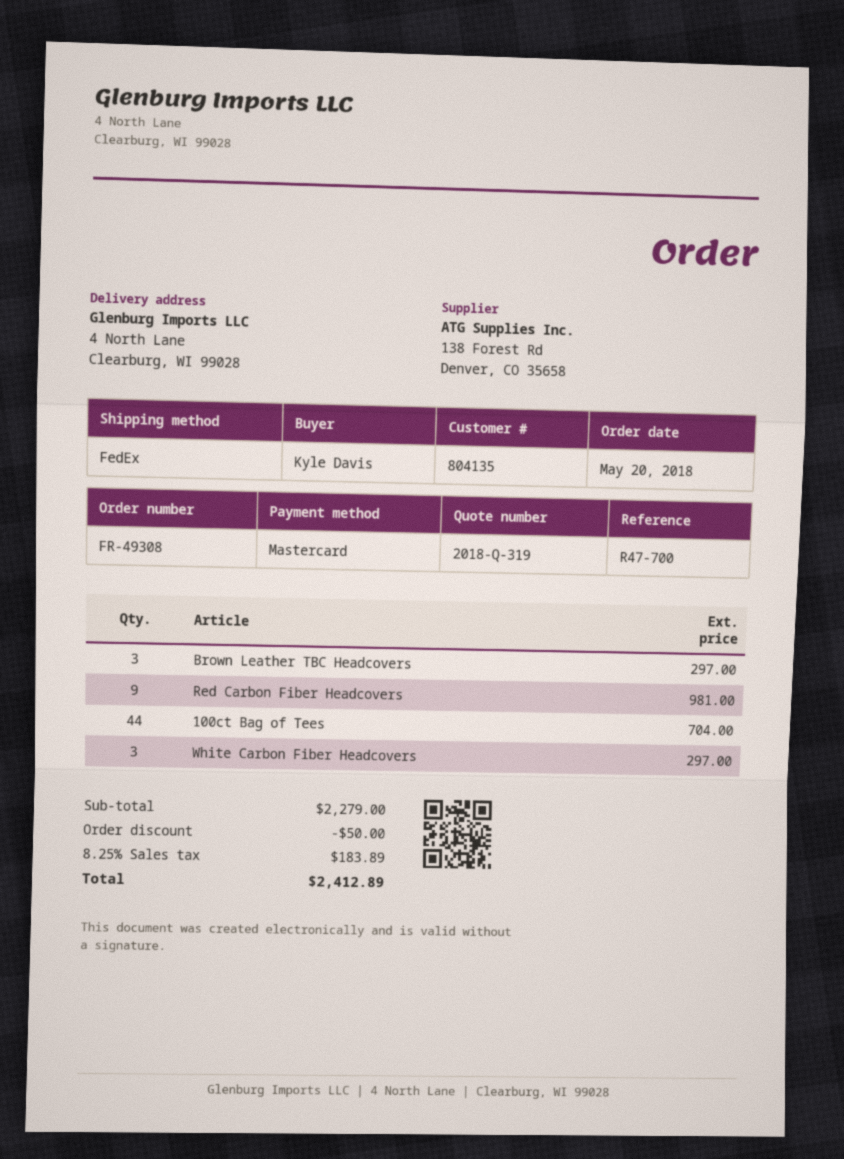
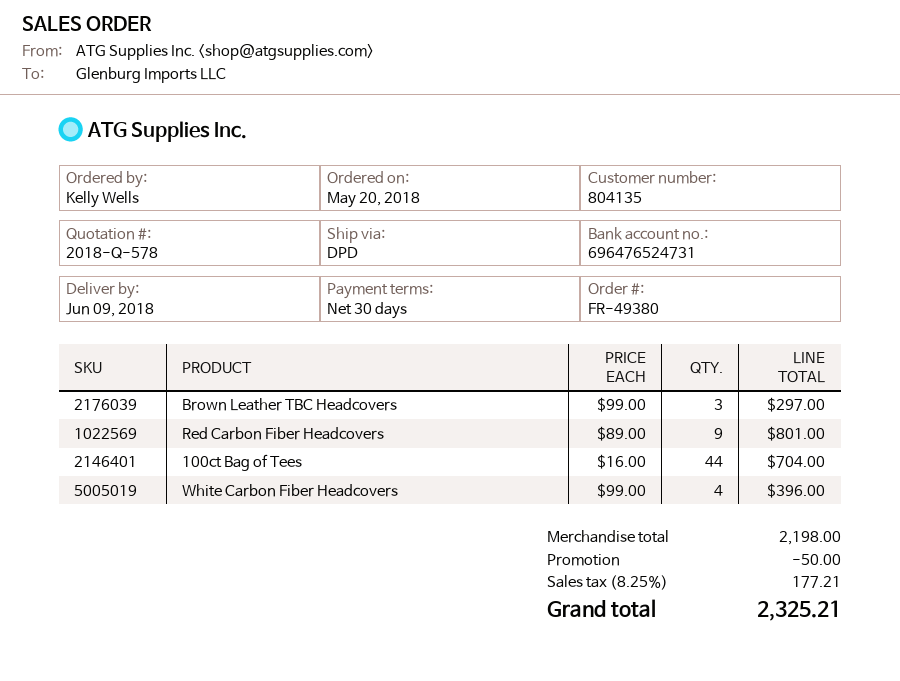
quote number: 2018-Q-319 -> 2018-Q-578
order number: FR-49308 -> FR-49380
ordered by: Kyle Davis -> Kelly Wells
shipping method: FedEx -> DPD
Red Carbon Fiber Headcovers: 9 for 981.00 -> 9 for 801.00
White Carbon Fiber Headcovers: 3 for 297.00 -> 4 for 396.00
subtotal: 2279.00 -> 2198.00
tax: 8.25% = 183.89 -> 8.25% = 177.21
total: 2412.89 -> 2325.21

